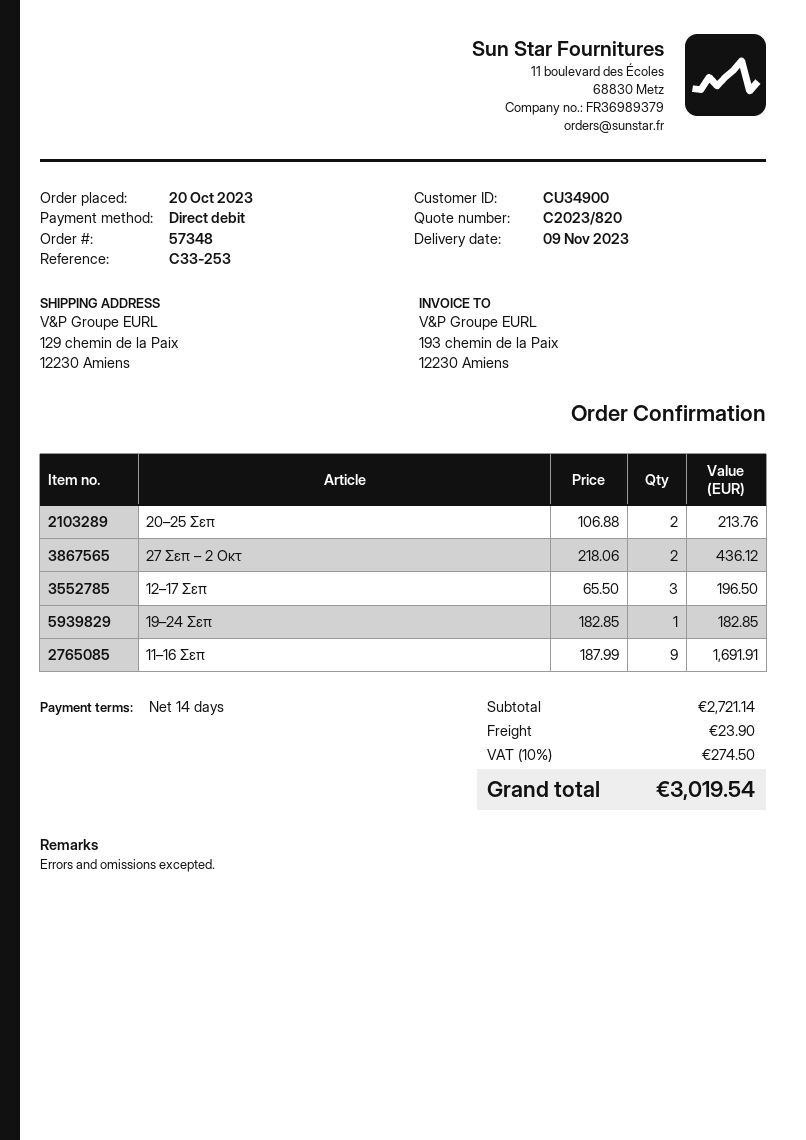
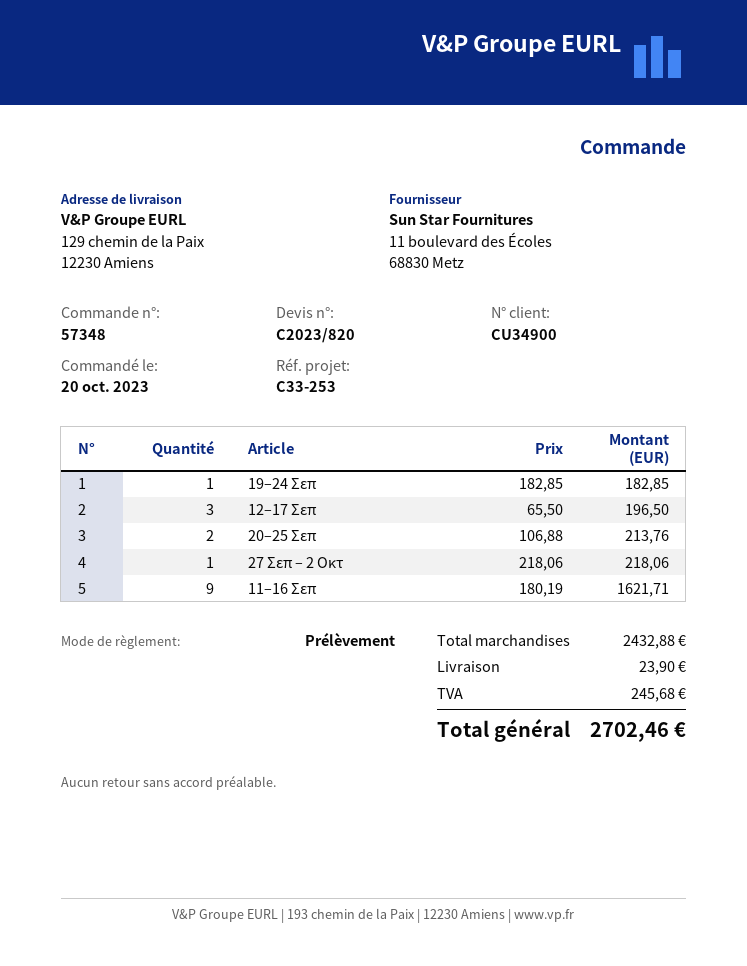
27 Σεπ – 2 Οκτ: 2 x 218.06 = 436.12 -> 1 x 218.06 = 218.06
11–16 Σεπ: 9 x 187.99 = 1691.91 -> 9 x 180.19 = 1621.71
subtotal: 2721.14 -> 2432.88
tax: 274.50 -> 245.68
total: 3019.54 -> 2702.46

